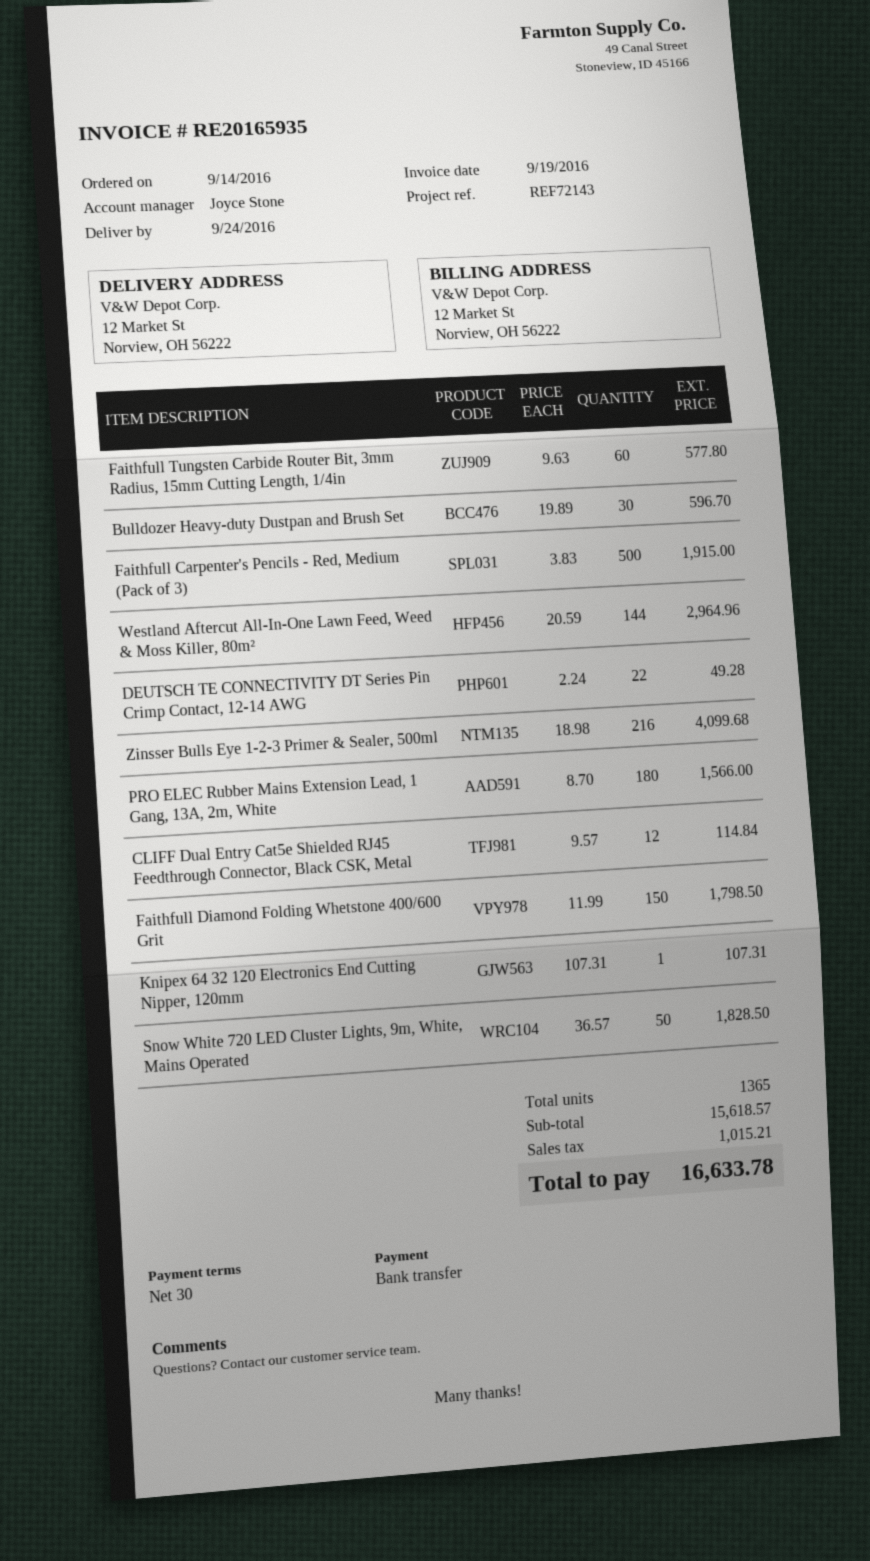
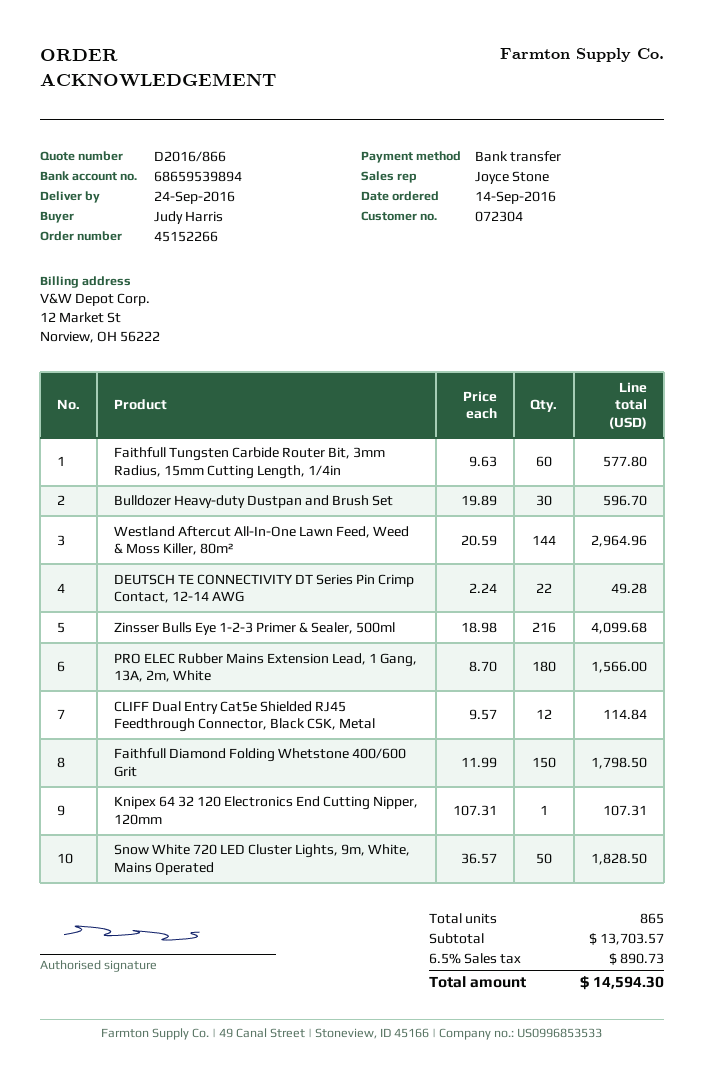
Faithfull Carpenter's Pencils - Red, Medium (Pack of 3): 500 x 3.83 = 1915.00 -> none
total quantity: 1365 -> 865
subtotal: 15618.57 -> 13703.57
tax: 1015.21 -> 890.73
total: 16633.78 -> 14594.30

